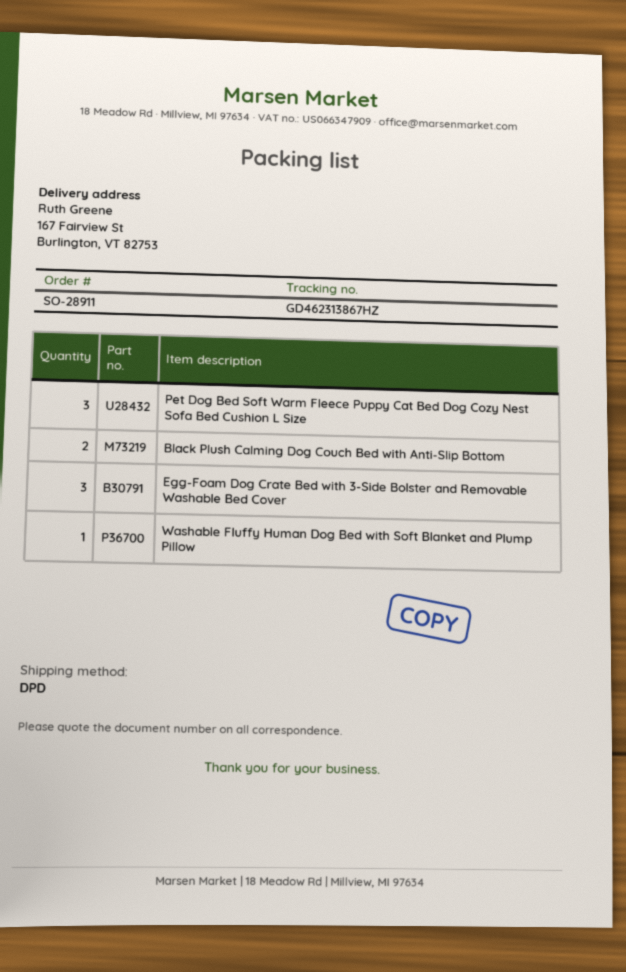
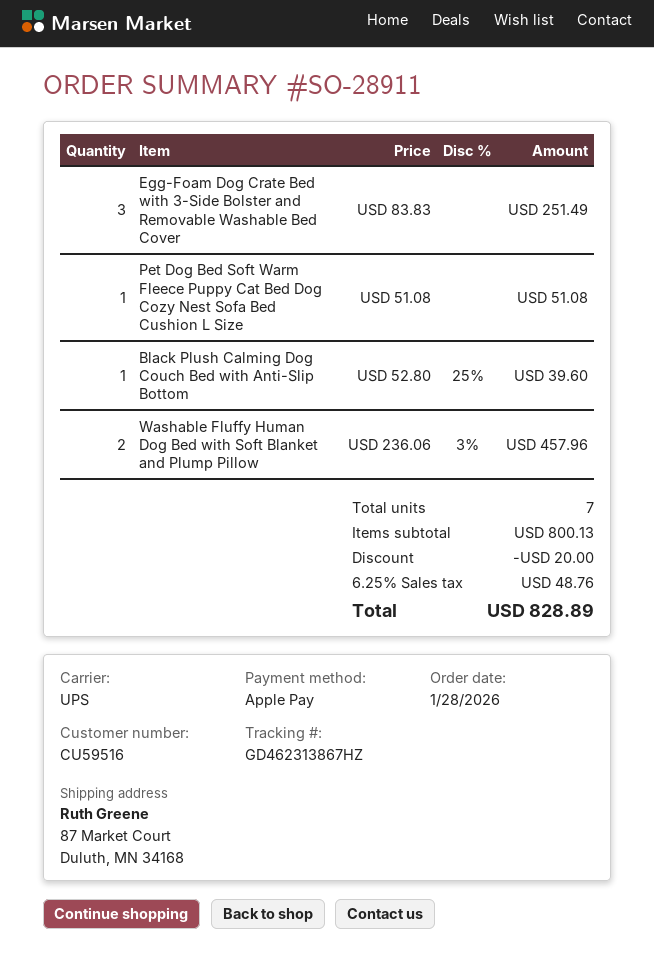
shipping method: DPD -> UPS
ship to: 167 Fairview St, Burlington, VT 82753 -> 87 Market Court, Duluth, MN 34168
Pet Dog Bed Soft Warm Fleece Puppy Cat Bed Dog Cozy Nest Sofa Bed Cushion L Size: 3 -> 1
Black Plush Calming Dog Couch Bed with Anti-Slip Bottom: 2 -> 1
Washable Fluffy Human Dog Bed with Soft Blanket and Plump Pillow: 1 -> 2

